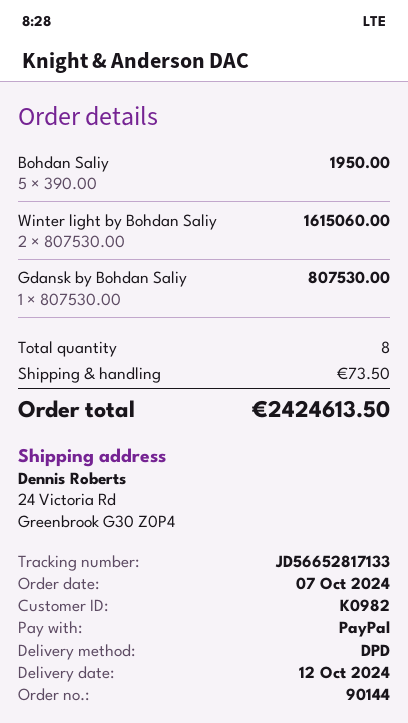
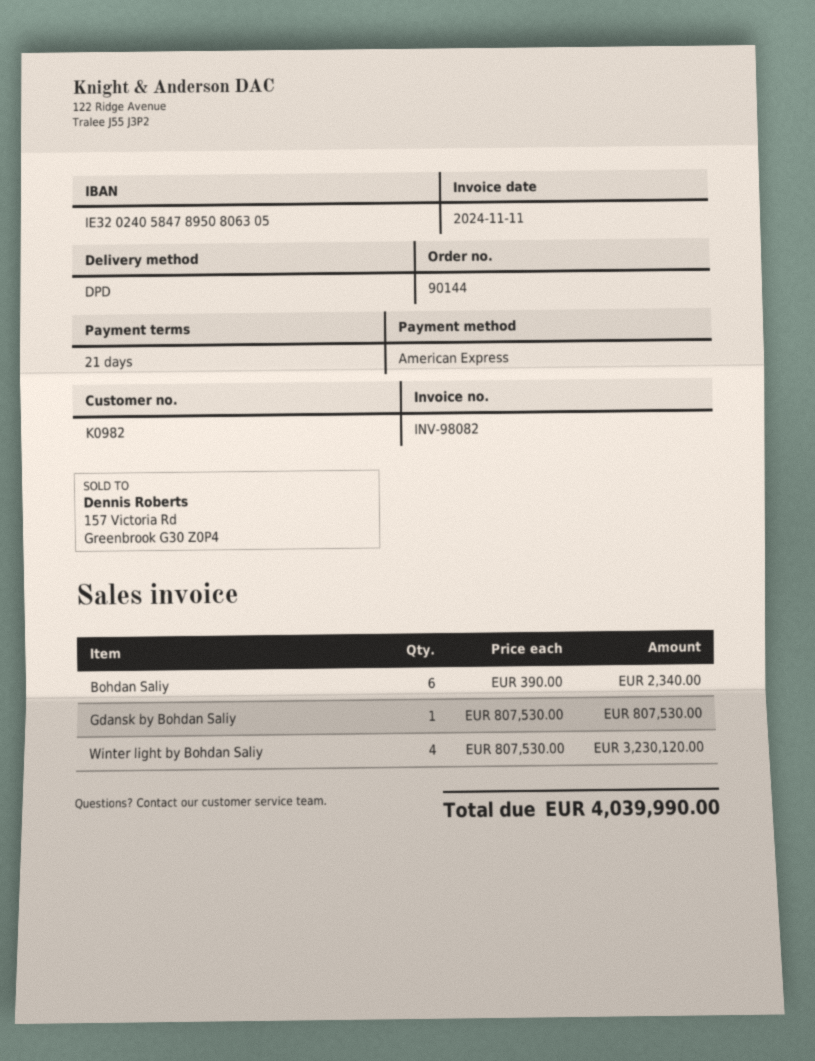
payment method: PayPal -> American Express
Bohdan Saliy: 5 x 390.00 = 1950.00 -> 6 x 390.00 = 2340.00
Winter light by Bohdan Saliy: 2 x 807530.00 = 1615060.00 -> 4 x 807530.00 = 3230120.00
shipping: 73.50 -> none
total: 2424613.50 -> 4039990.00

